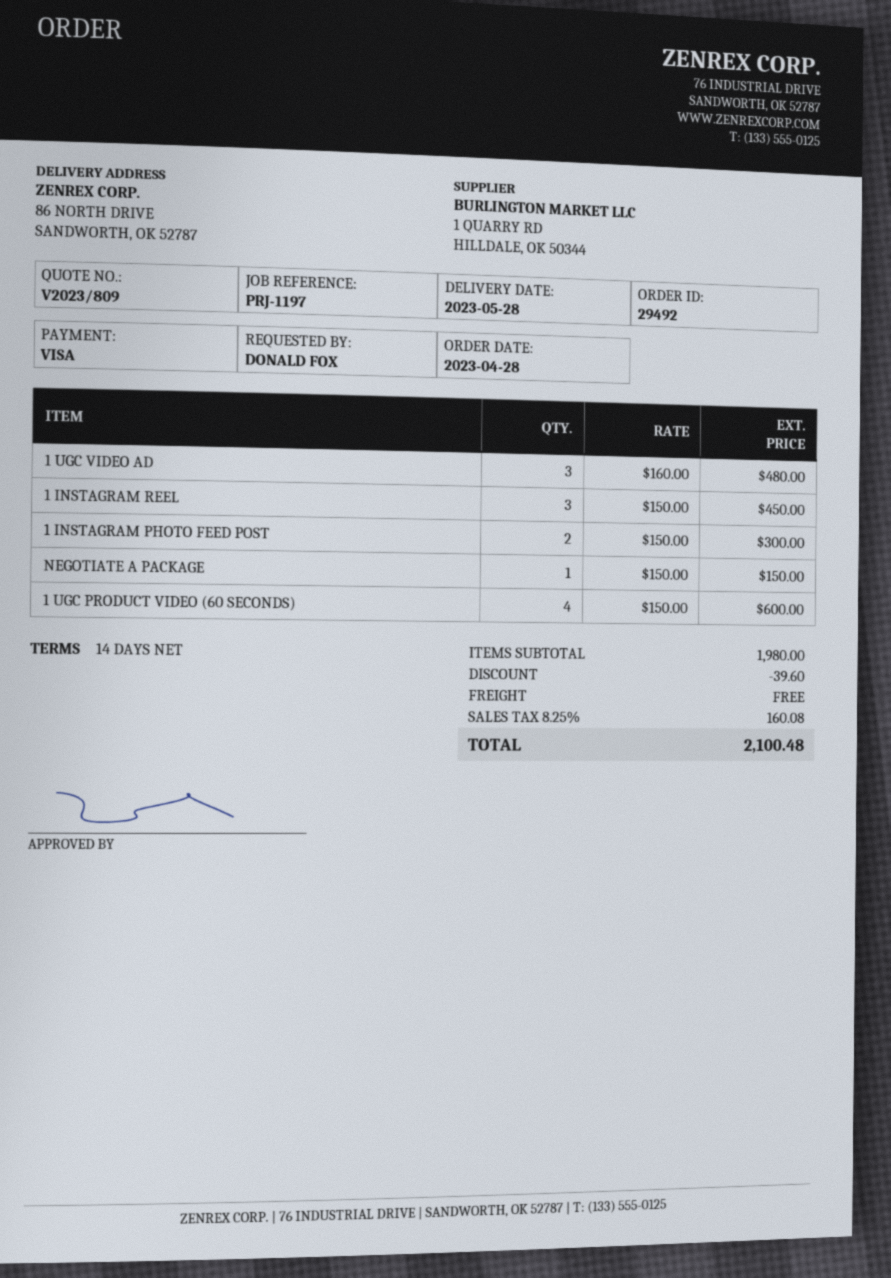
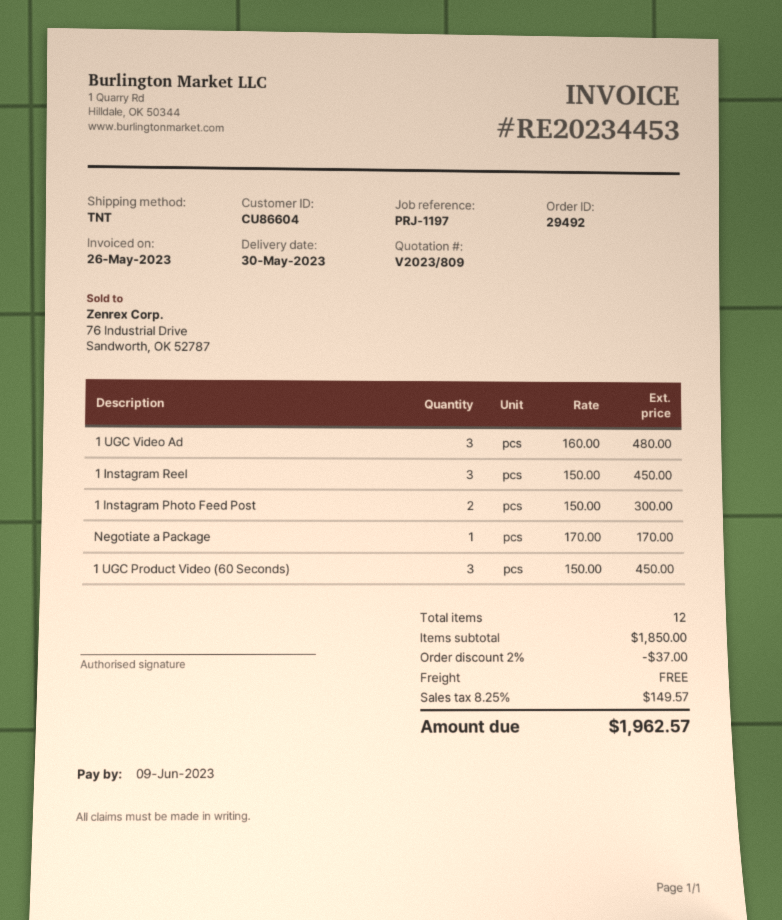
delivery date: 2023-05-28 -> 2023-05-30
NEGOTIATE A PACKAGE: 1 x 150.00 = 150.00 -> 1 x 170.00 = 170.00
1 UGC PRODUCT VIDEO (60 SECONDS): 4 x 150.00 = 600.00 -> 3 x 150.00 = 450.00
subtotal: 1980.00 -> 1850.00
discount: 39.60 -> 37.00
tax: 8.25% = 160.08 -> 8.25% = 149.57
total: 2100.48 -> 1962.57

